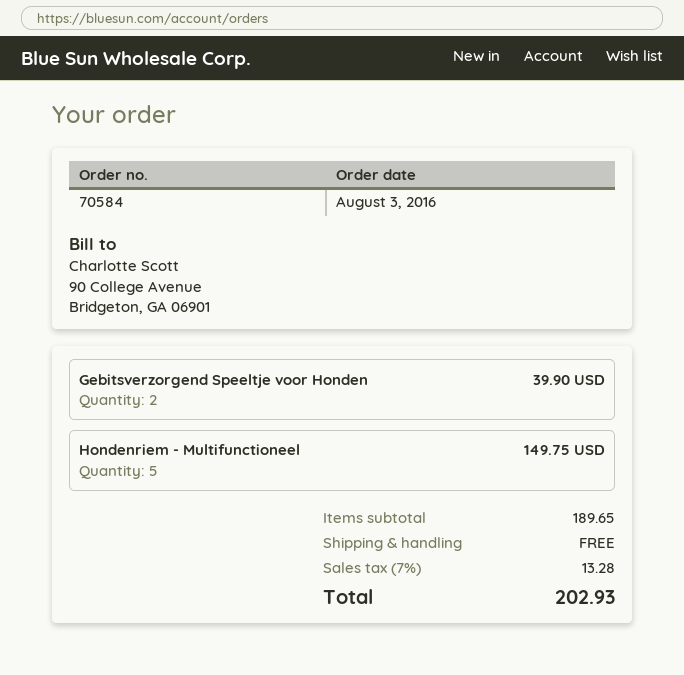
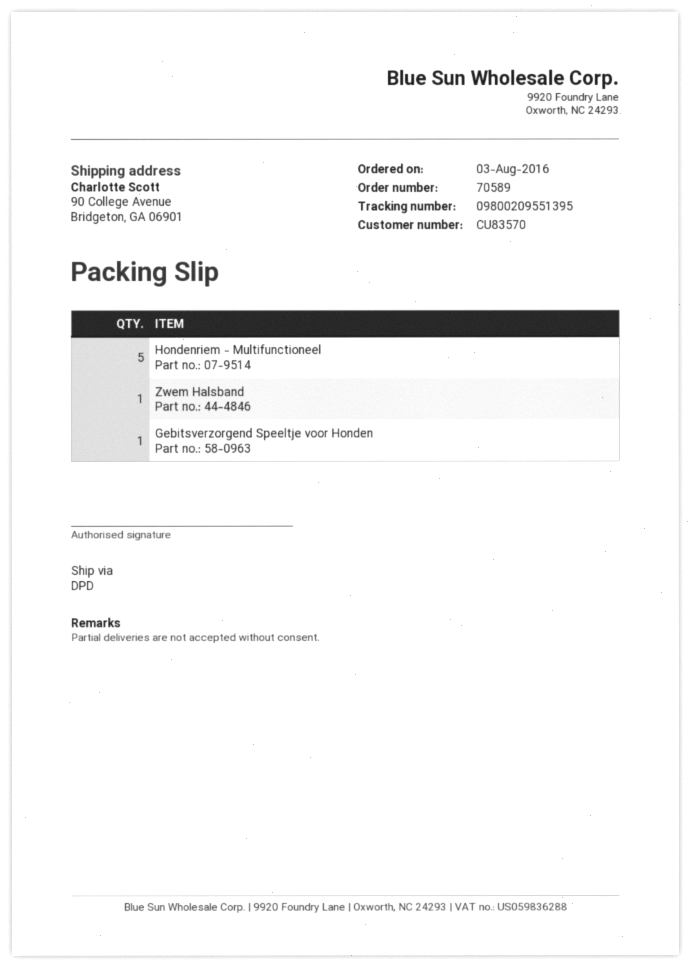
order number: 70584 -> 70589
Gebitsverzorgend Speeltje voor Honden: 2 -> 1
Zwem Halsband: none -> 1

